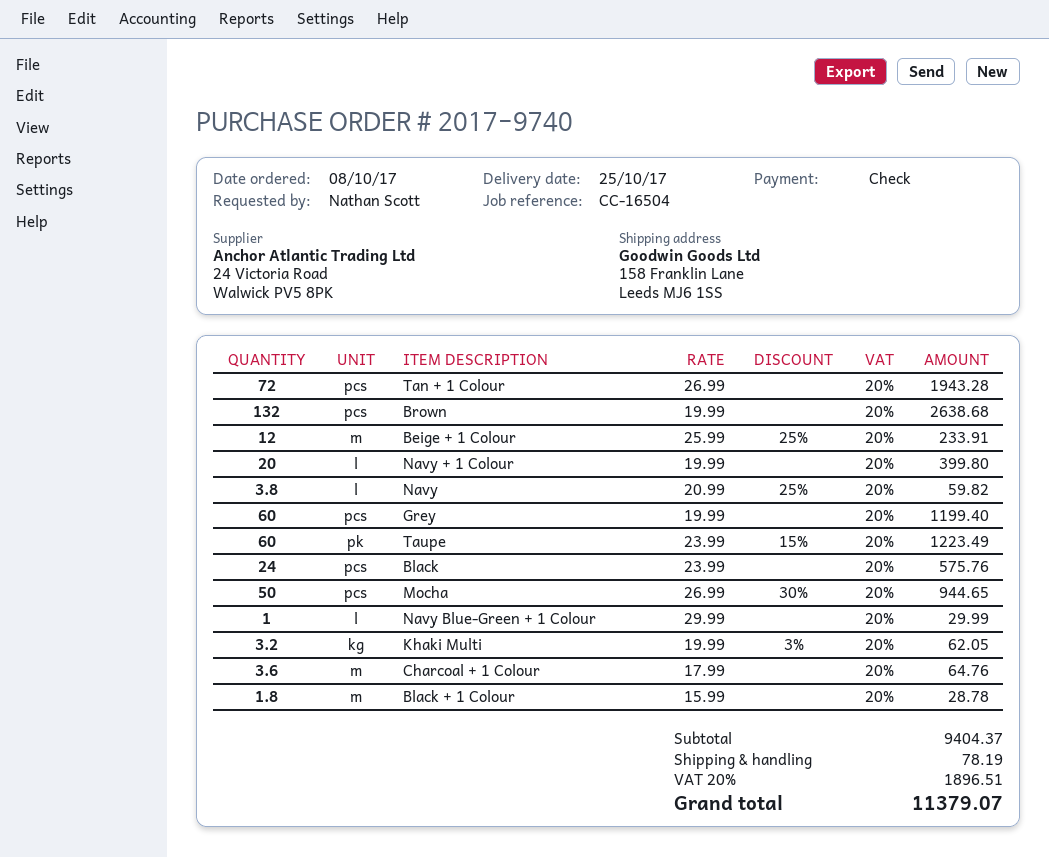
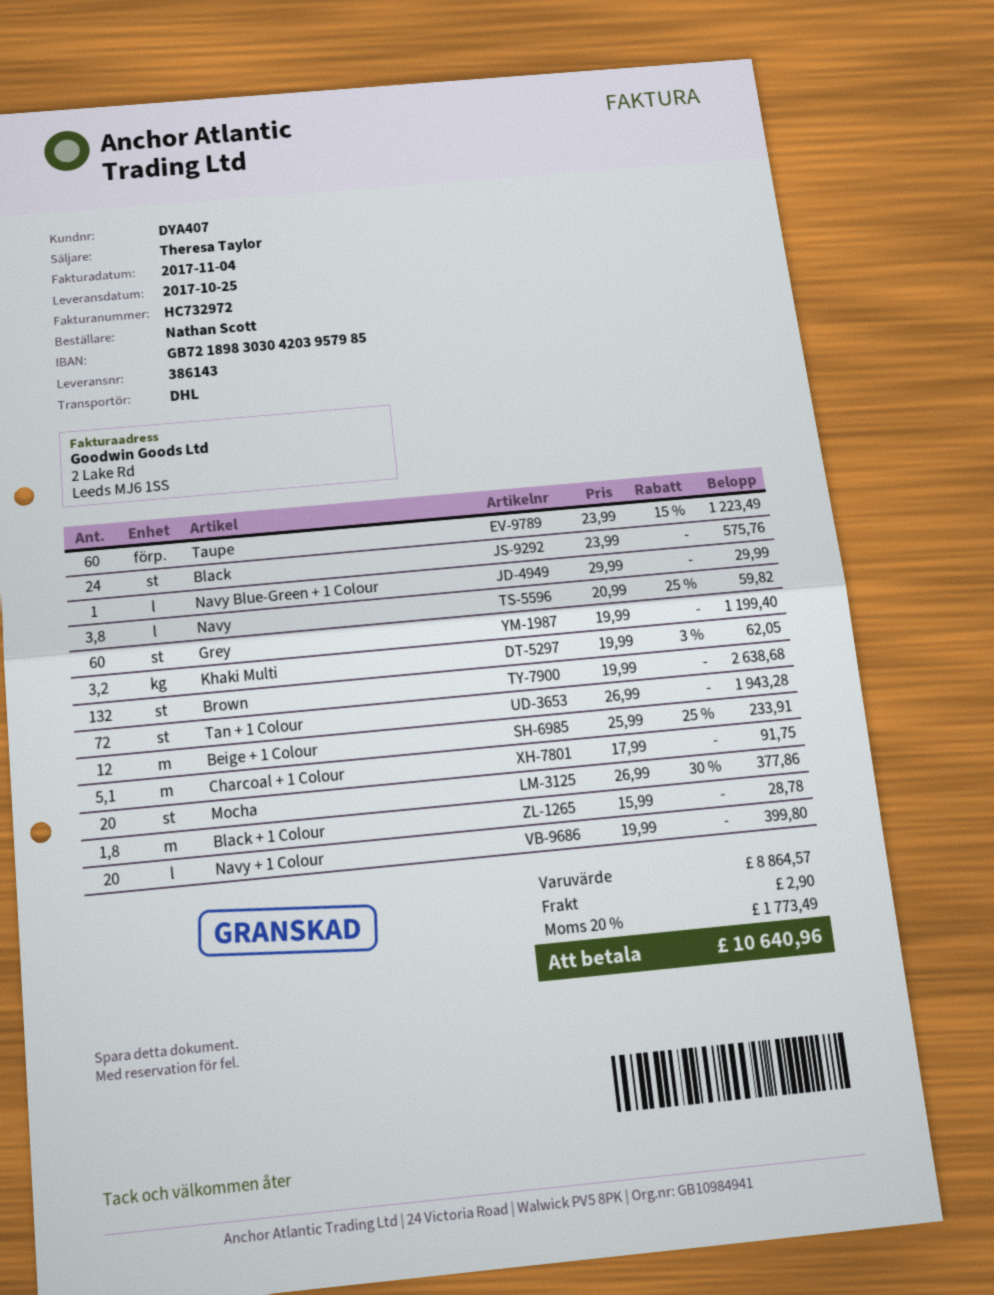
Mocha: 50 x 26.99 - 30% = 944.65 -> 20 x 26.99 - 30% = 377.86
Charcoal + 1 Colour: 3.6 x 17.99 = 64.76 -> 5.1 x 17.99 = 91.75
subtotal: 9404.37 -> 8864.57
shipping: 78.19 -> 2.90
tax: 20% = 1896.51 -> 20% = 1773.49
total: 11379.07 -> 10640.96

